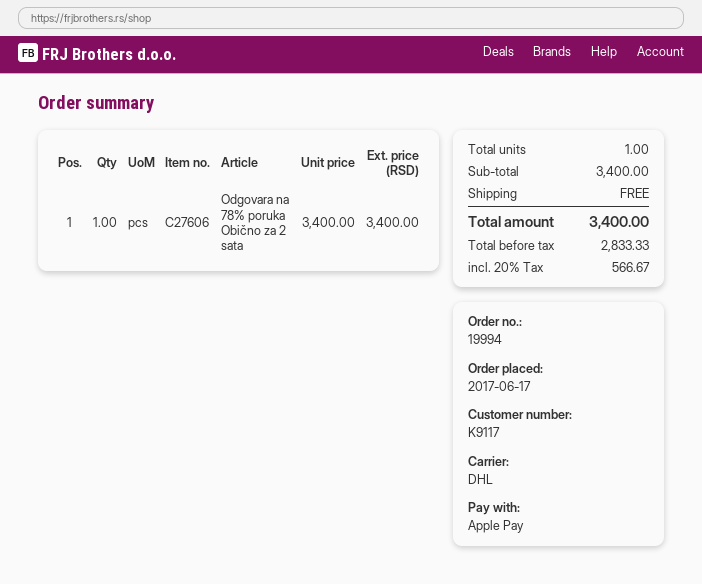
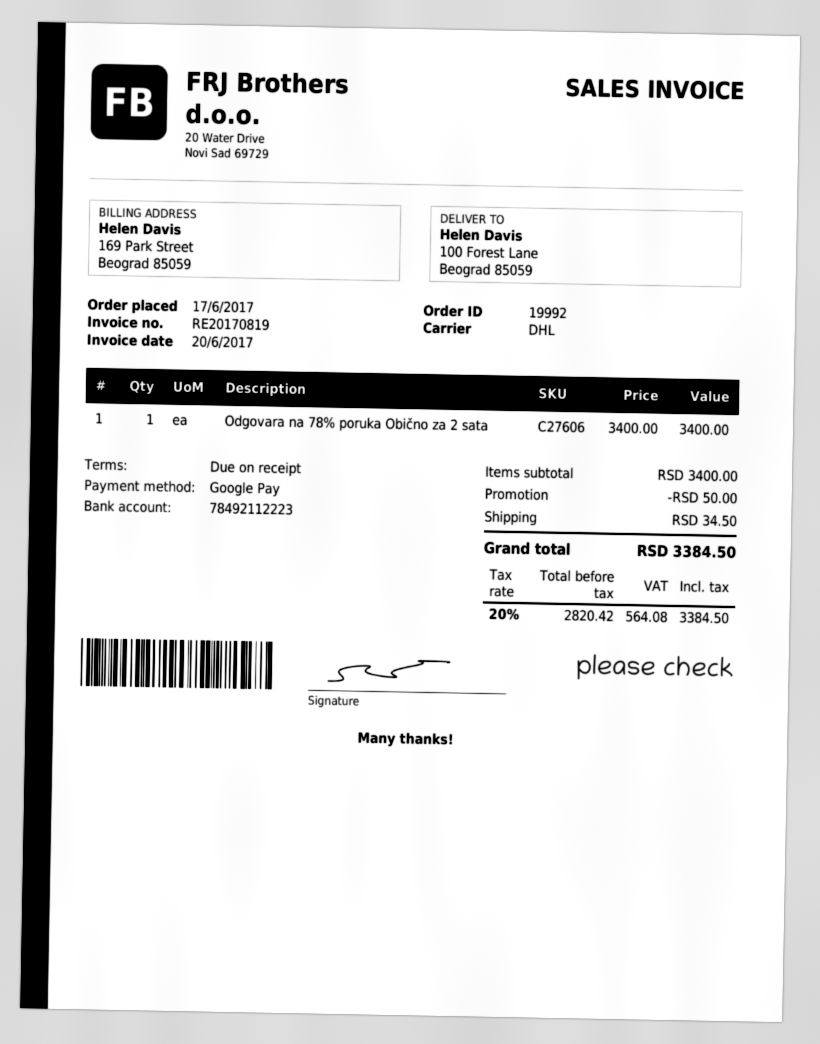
order number: 19994 -> 19992
payment method: Apple Pay -> Google Pay
discount: none -> 50.00
shipping: 0.00 -> 34.50
net: 2833.33 -> 2820.42
tax: 20% = 566.67 -> 20% = 564.08
total: 3400.00 -> 3384.50

